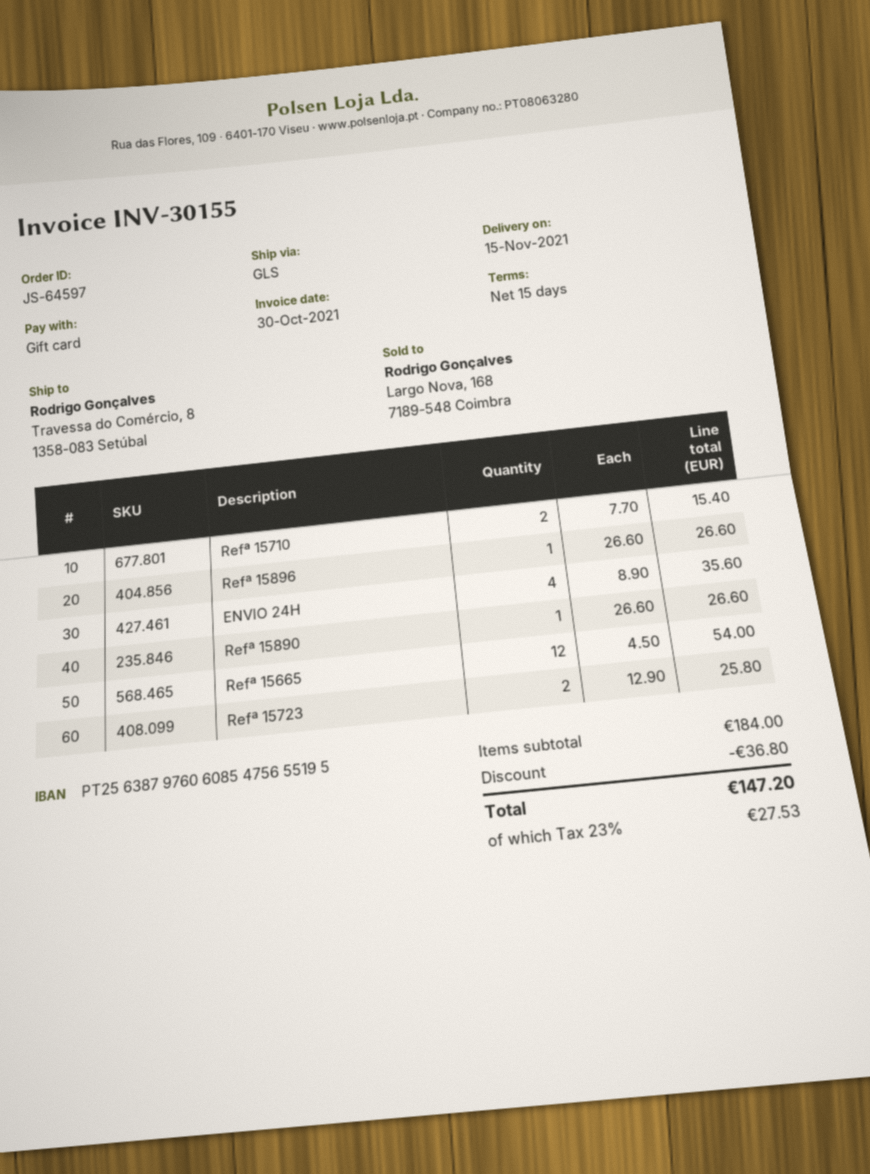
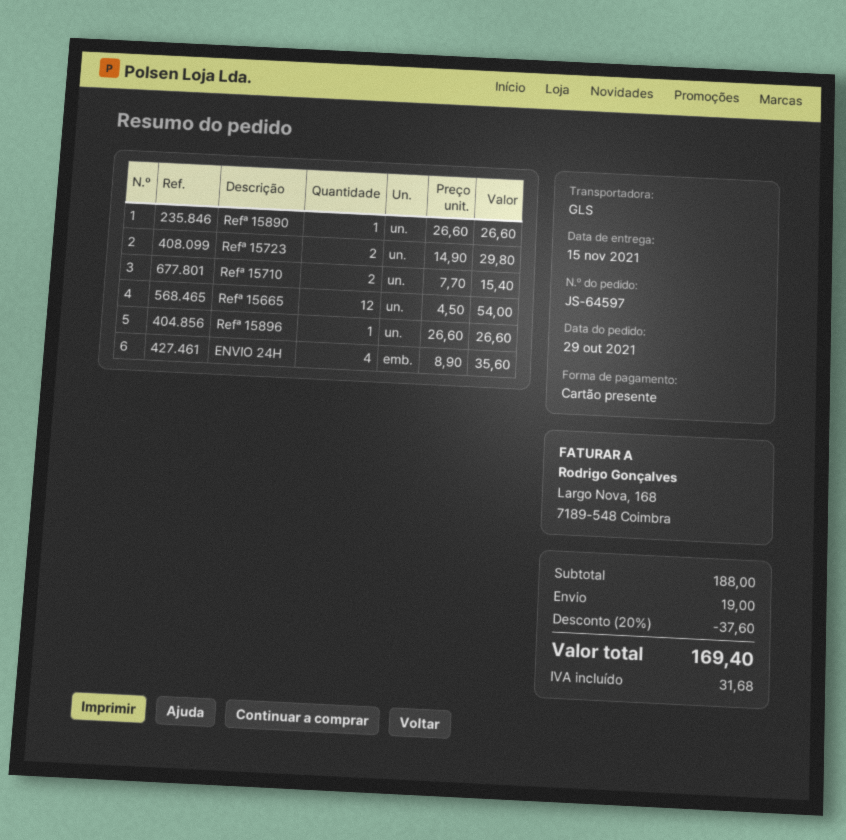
Refª 15723: 2 x 12.90 = 25.80 -> 2 x 14.90 = 29.80
subtotal: 184.00 -> 188.00
discount: 36.80 -> 37.60
shipping: none -> 19.00
tax: 27.53 -> 31.68
total: 147.20 -> 169.40

